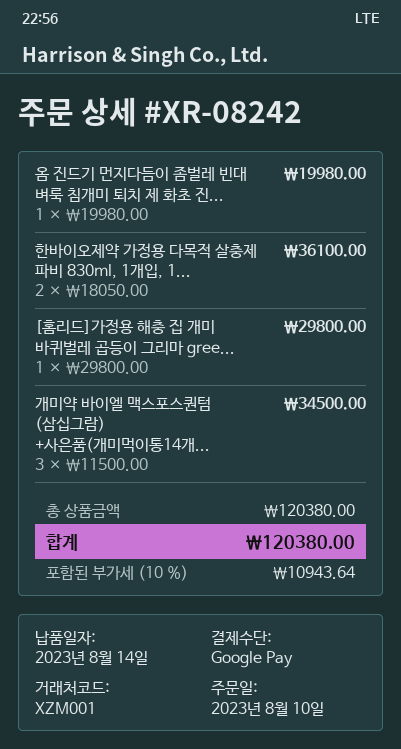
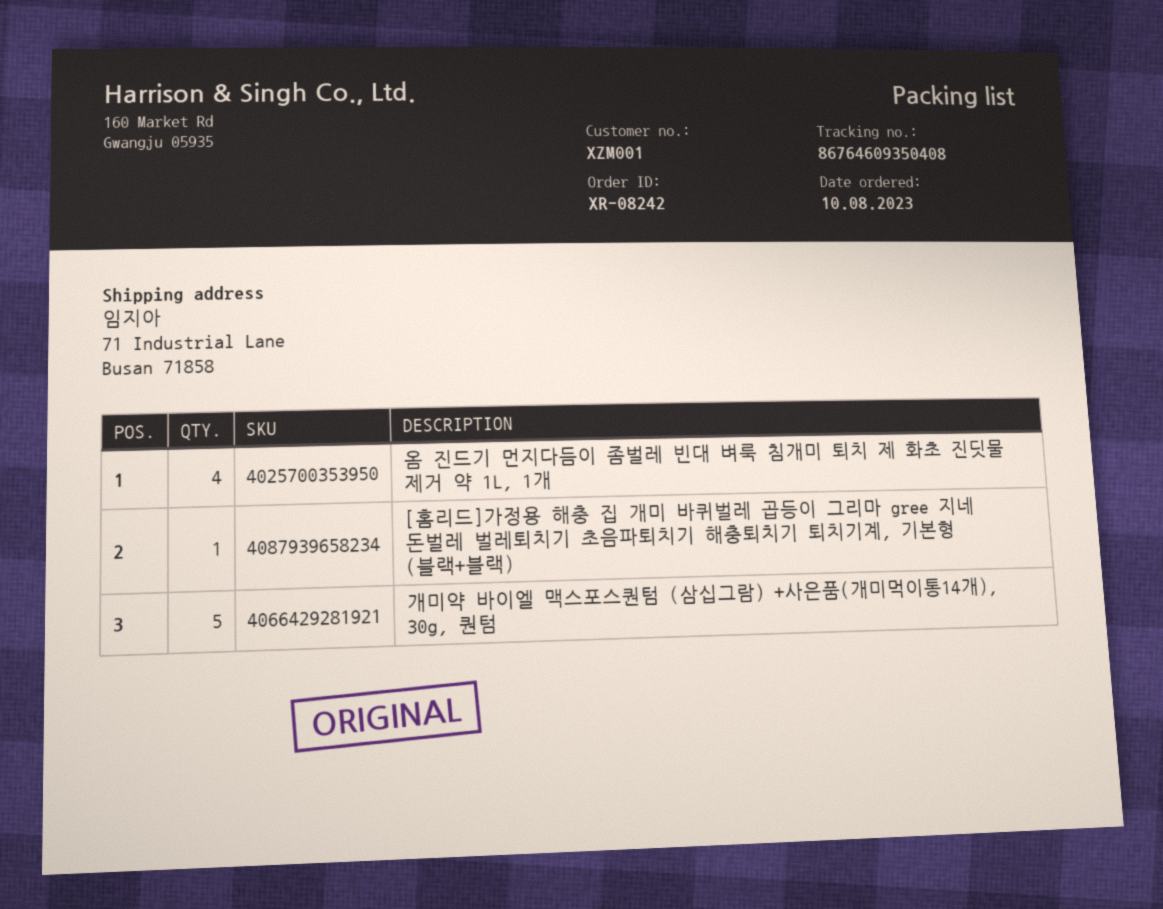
옴 진드기 먼지다듬이 좀벌레 빈대 벼룩 침개미 퇴치 제 화초 진...: 1 -> 4
한바이오제약 가정용 다목적 살충제 파비 830ml, 1개입, 1...: 2 -> none
개미약 바이엘 맥스포스퀀텀 (삼십그람) +사은품(개미먹이통14개...: 3 -> 5

